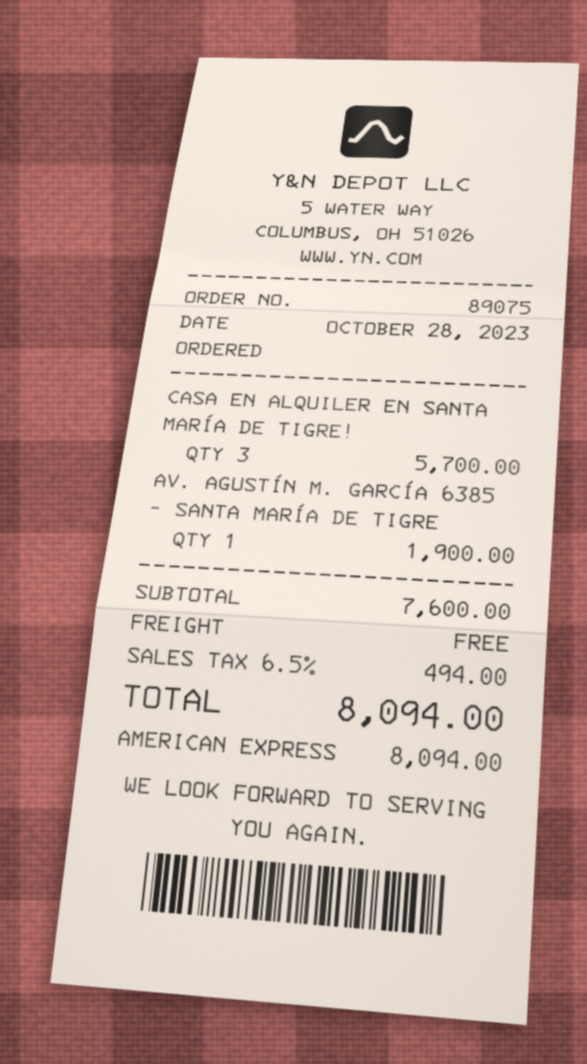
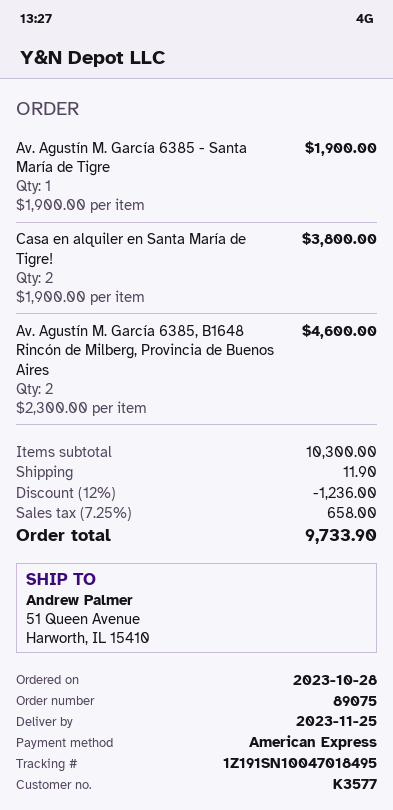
CASA EN ALQUILER EN SANTA MARÍA DE TIGRE!: 3 for 5700.00 -> 2 for 3800.00
Av. Agustín M. García 6385, B1648 Rincón de Milberg, Provincia de Buenos Aires: none -> 2 for 4600.00
subtotal: 7600.00 -> 10300.00
discount: none -> 12% = 1236.00
shipping: 0.00 -> 11.90
tax: 6.5% = 494.00 -> 7.25% = 658.00
total: 8094.00 -> 9733.90

